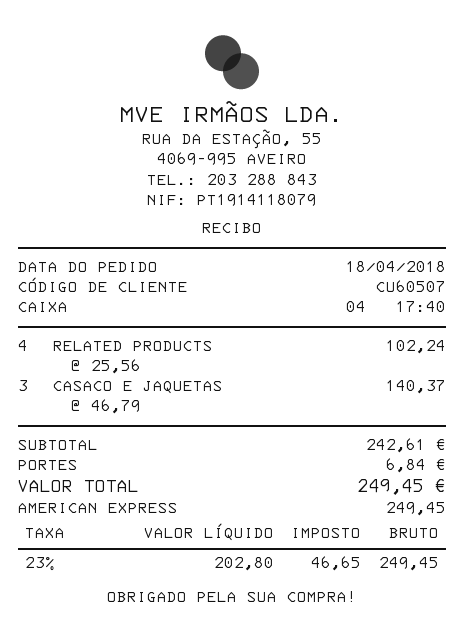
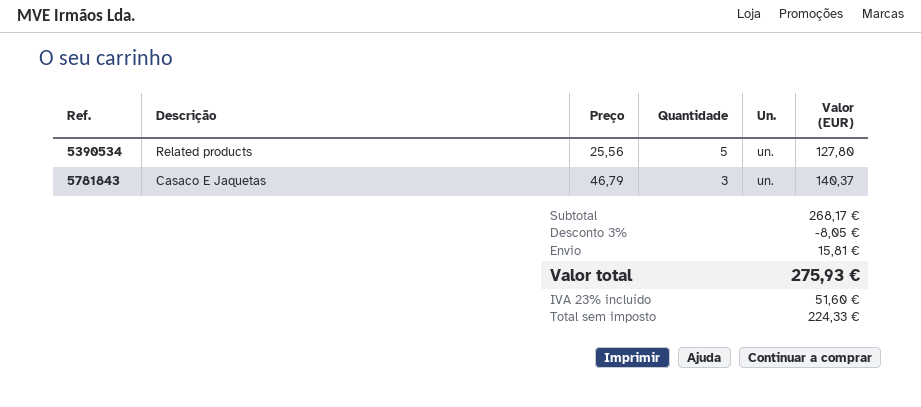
RELATED PRODUCTS: 4 x 25.56 = 102.24 -> 5 x 25.56 = 127.80
subtotal: 242.61 -> 268.17
discount: none -> 3% = 8.05
shipping: 6.84 -> 15.81
net: 202.80 -> 224.33
tax: 23% = 46.65 -> 23% = 51.60
total: 249.45 -> 275.93

